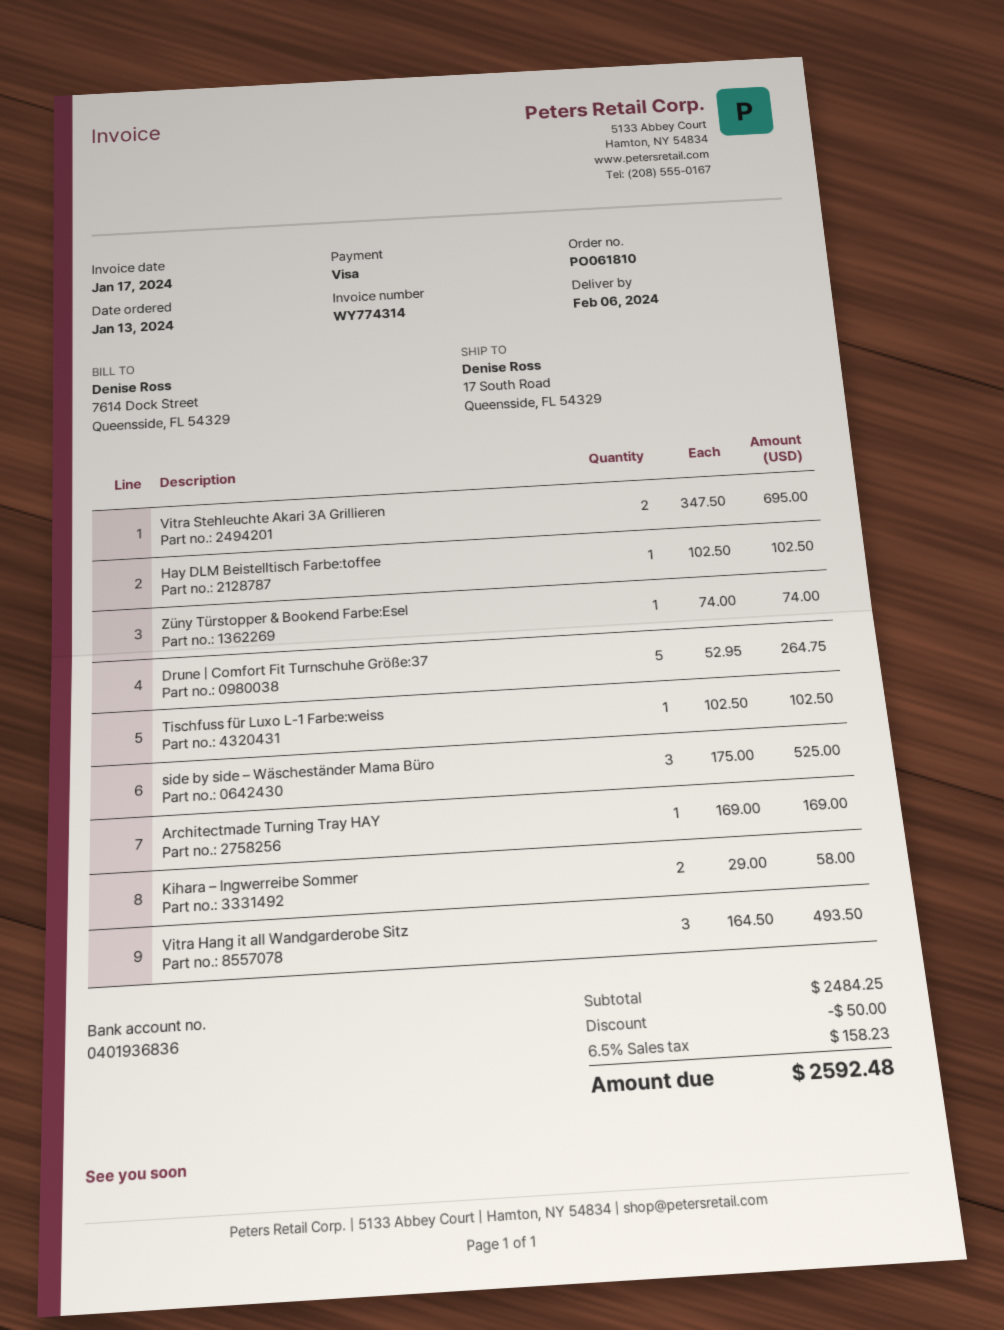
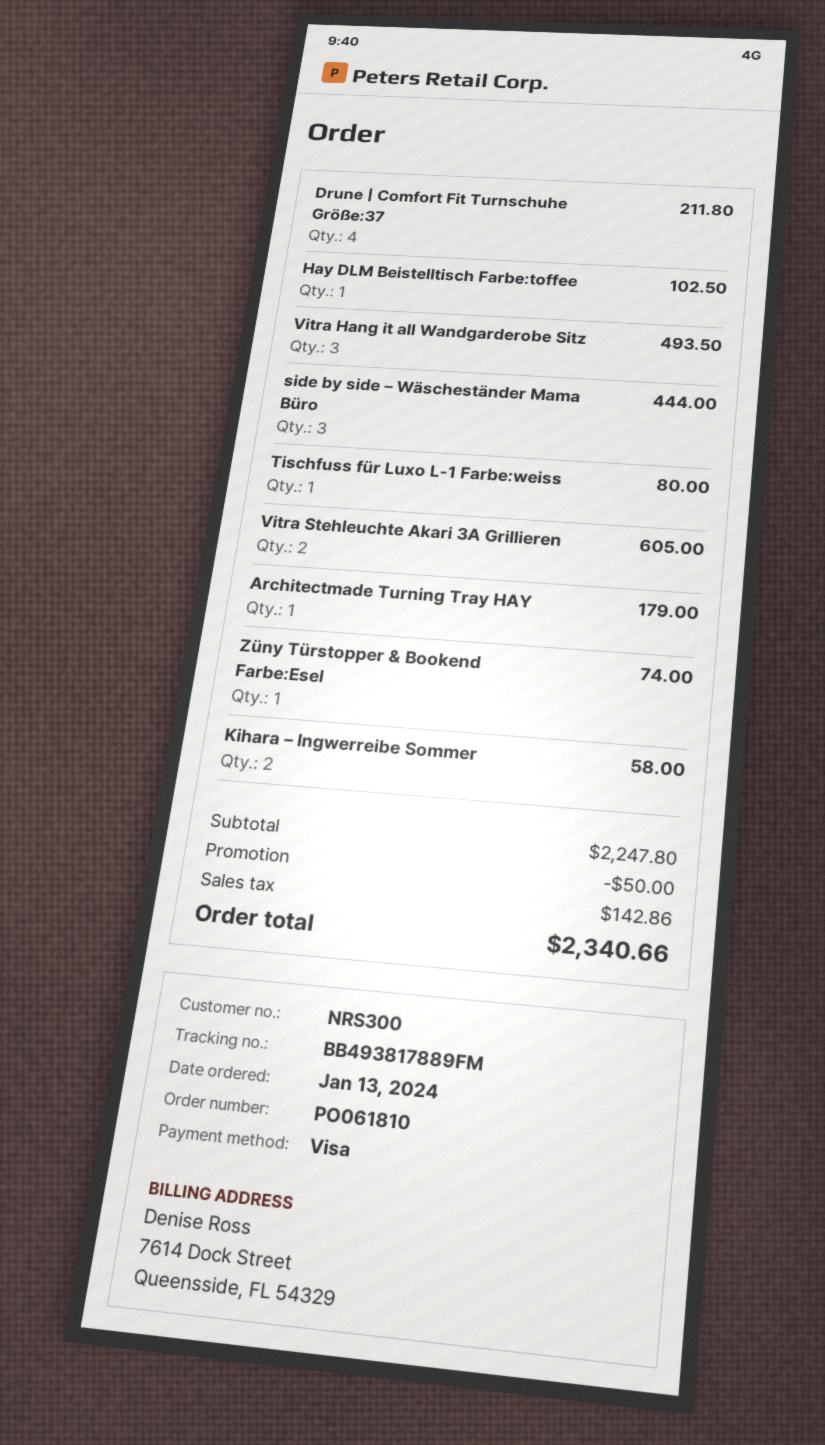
Vitra Stehleuchte Akari 3A Grillieren: 2 for 695.00 -> 2 for 605.00
Drune | Comfort Fit Turnschuhe Größe:37: 5 for 264.75 -> 4 for 211.80
Tischfuss für Luxo L-1 Farbe:weiss: 1 for 102.50 -> 1 for 80.00
side by side – Wäscheständer Mama Büro: 3 for 525.00 -> 3 for 444.00
Architectmade Turning Tray HAY: 1 for 169.00 -> 1 for 179.00
subtotal: 2484.25 -> 2247.80
tax: 158.23 -> 142.86
total: 2592.48 -> 2340.66

